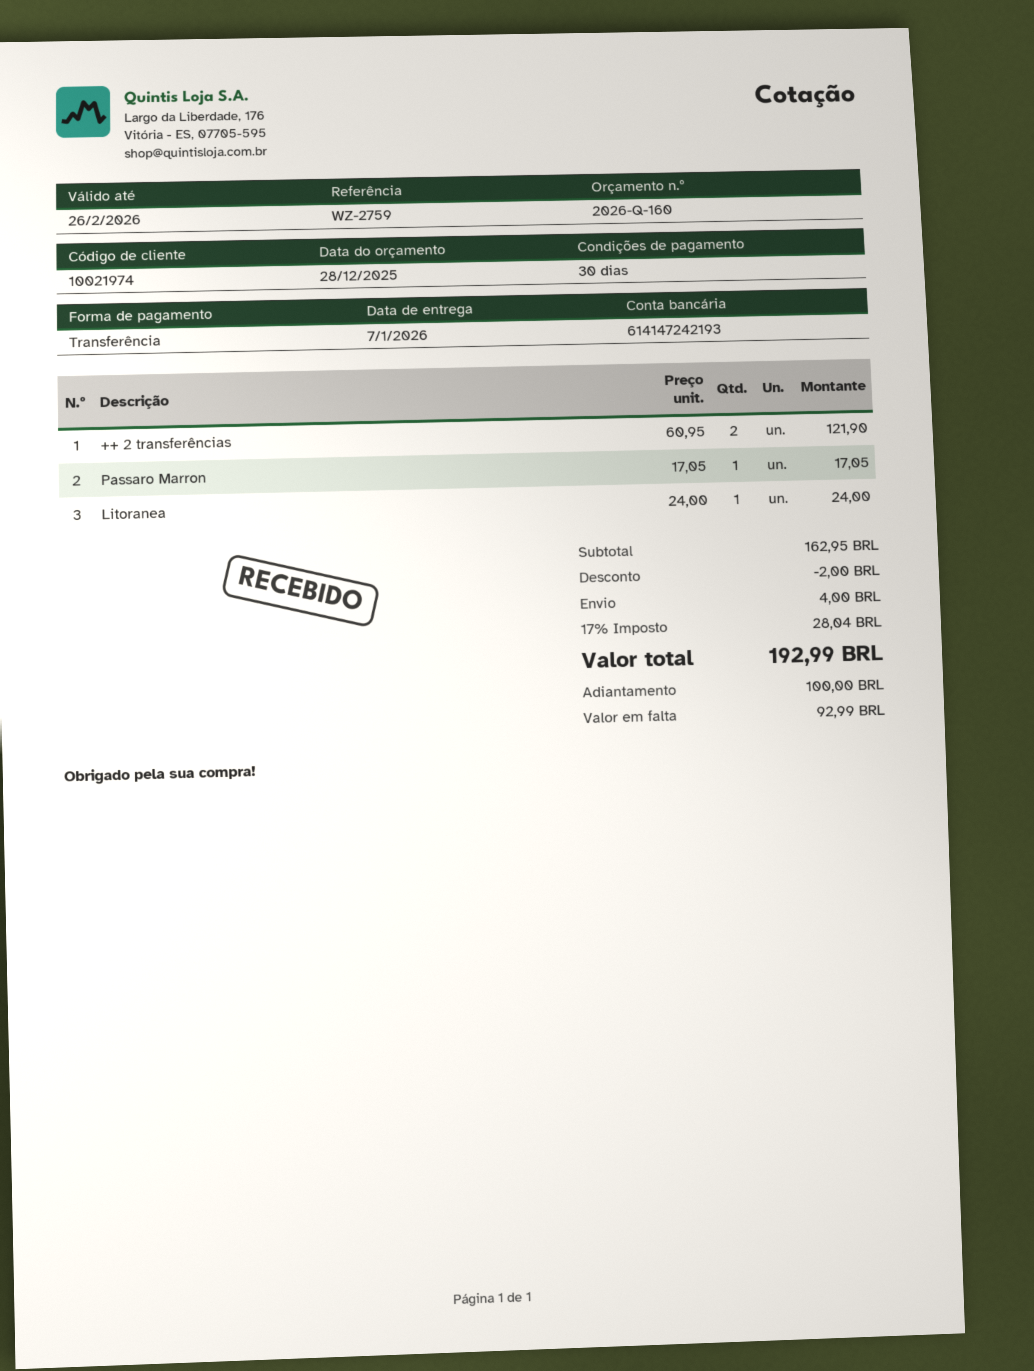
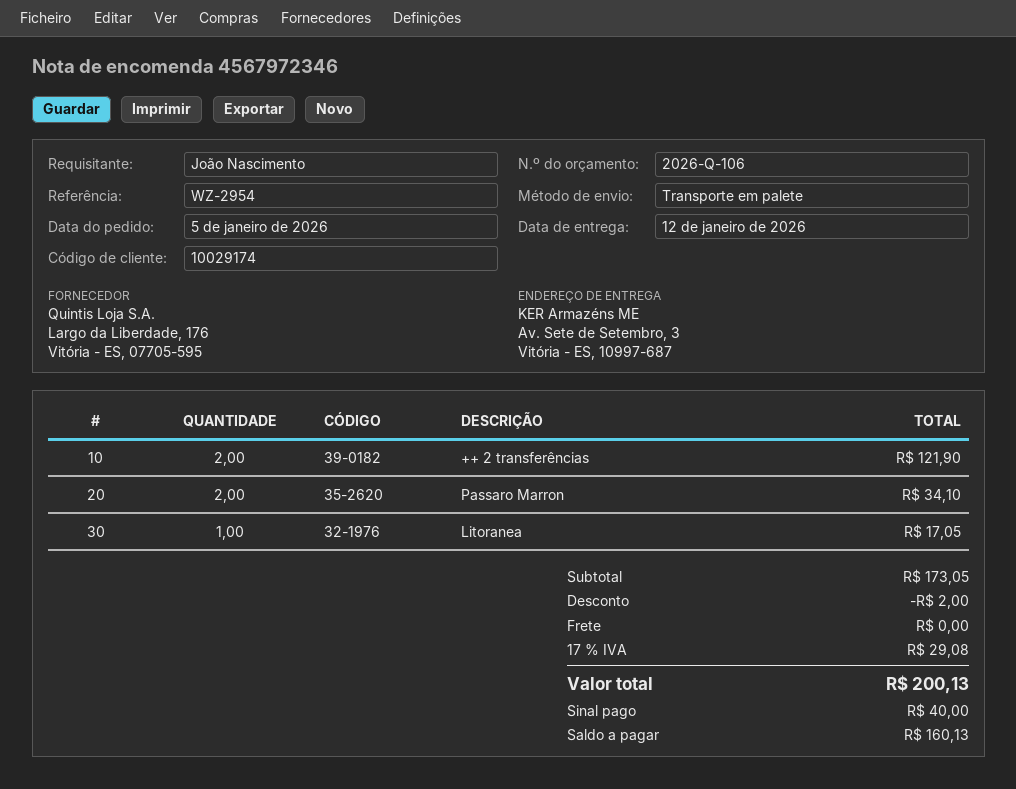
quote number: 2026-Q-160 -> 2026-Q-106
delivery date: 2026-01-07 -> 2026-01-12
customer number: 10021974 -> 10029174
reference: WZ-2759 -> WZ-2954
Passaro Marron: 1 for 17.05 -> 2 for 34.10
Litoranea: 1 for 24.00 -> 1 for 17.05
subtotal: 162.95 -> 173.05
shipping: 4.00 -> 0.00
tax: 17% = 28.04 -> 17% = 29.08
total: 192.99 -> 200.13
deposit: 100.00 -> 40.00
balance: 92.99 -> 160.13

